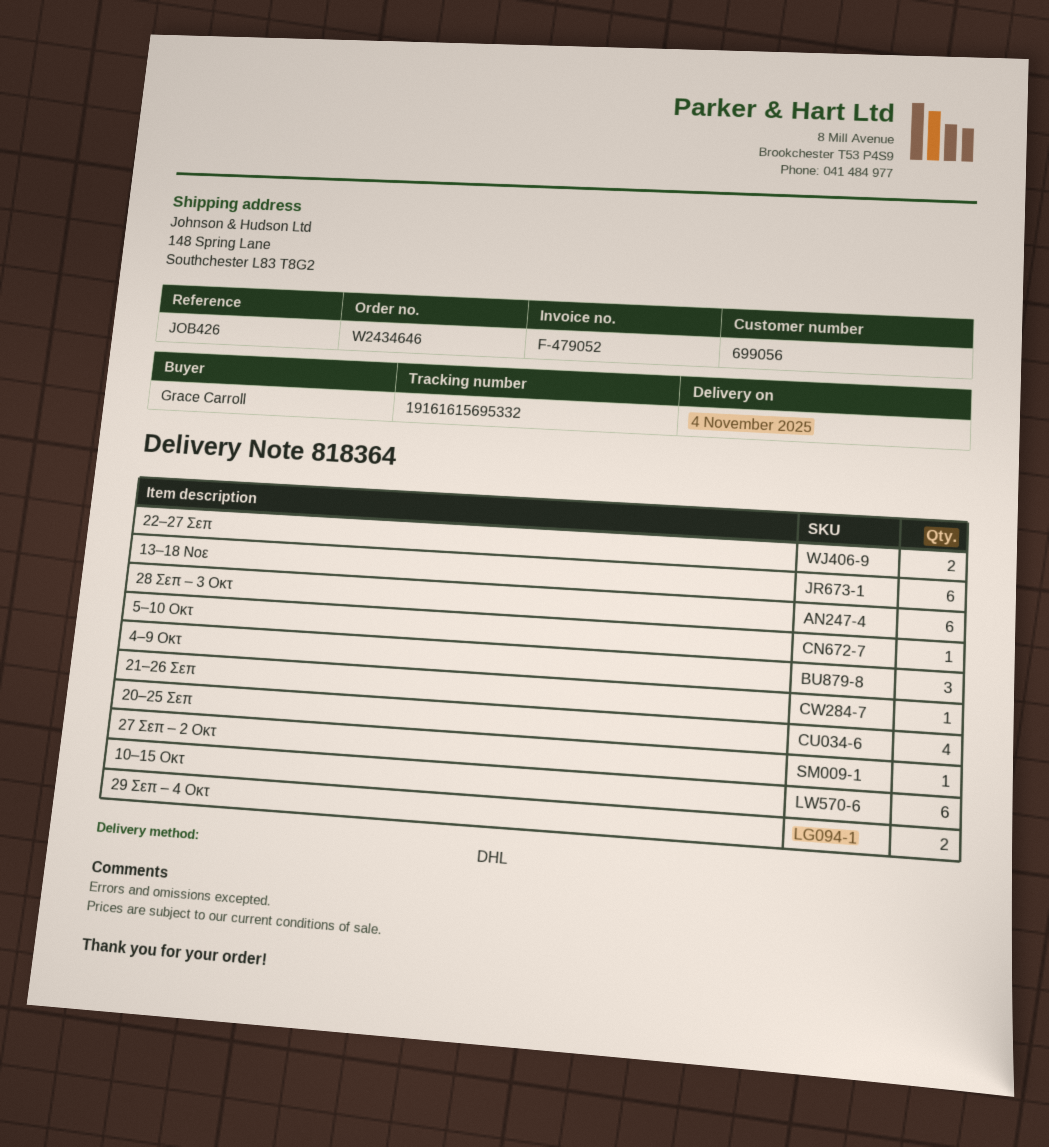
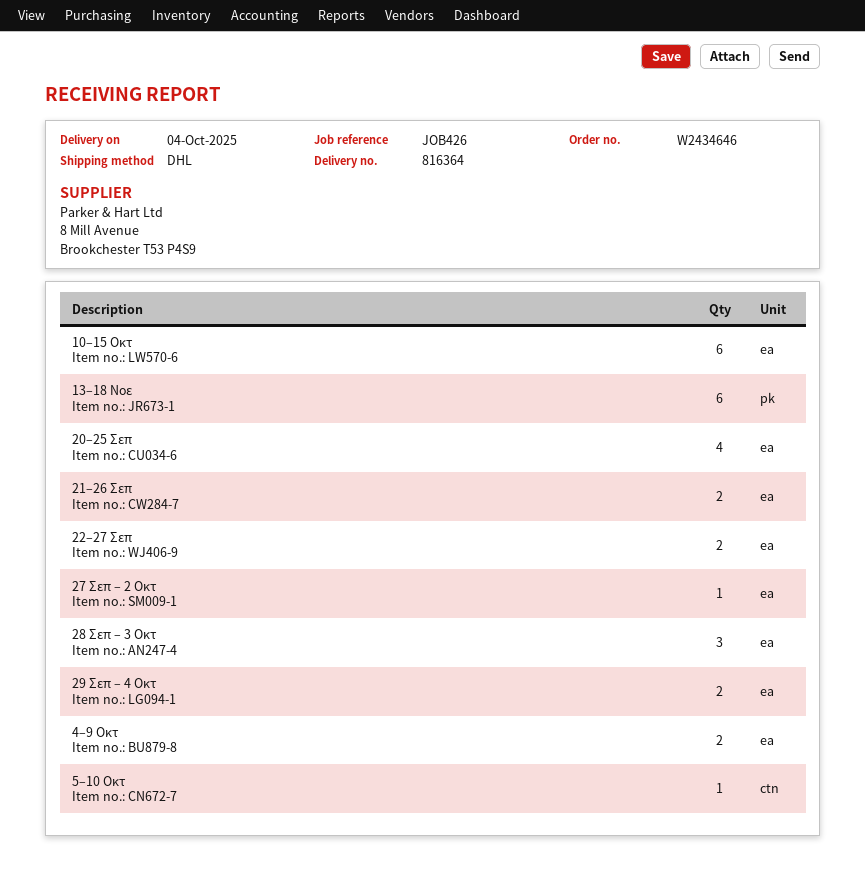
delivery note number: 818364 -> 816364
delivery date: 2025-11-04 -> 2025-10-04
28 Σεπ – 3 Οκτ: 6 -> 3
4–9 Οκτ: 3 -> 2
21–26 Σεπ: 1 -> 2

